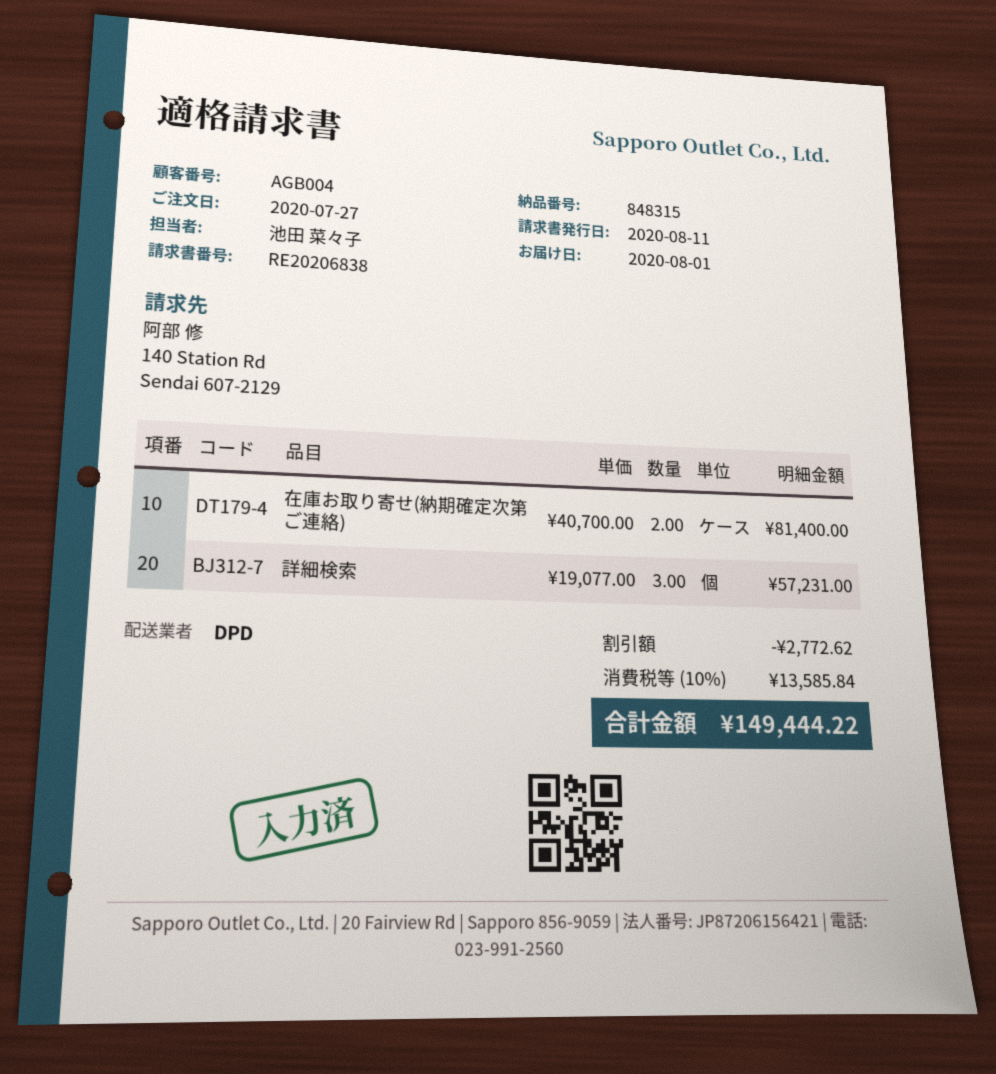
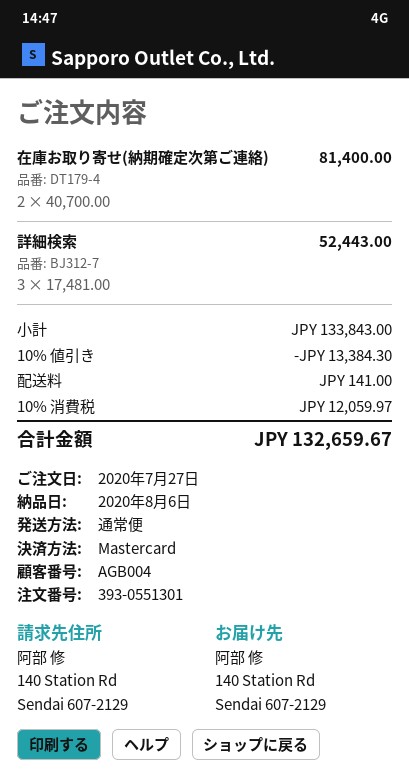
delivery date: 2020-08-01 -> 2020-08-06
shipping method: DPD -> standard
詳細検索: 3 x 19077.00 = 57231.00 -> 3 x 17481.00 = 52443.00
discount: 2772.62 -> 13384.30
shipping: none -> 141.00
tax: 10% = 13585.84 -> 10% = 12059.97
total: 149444.22 -> 132659.67

